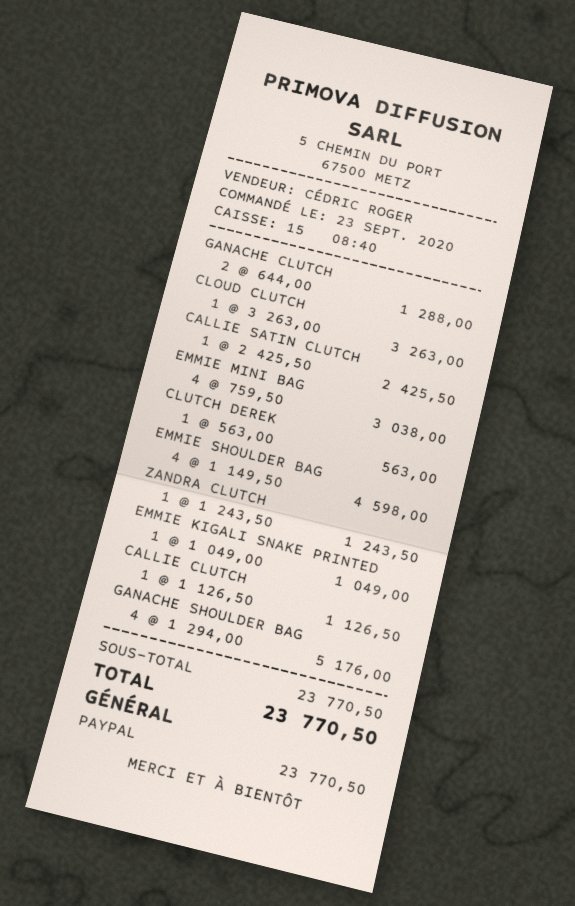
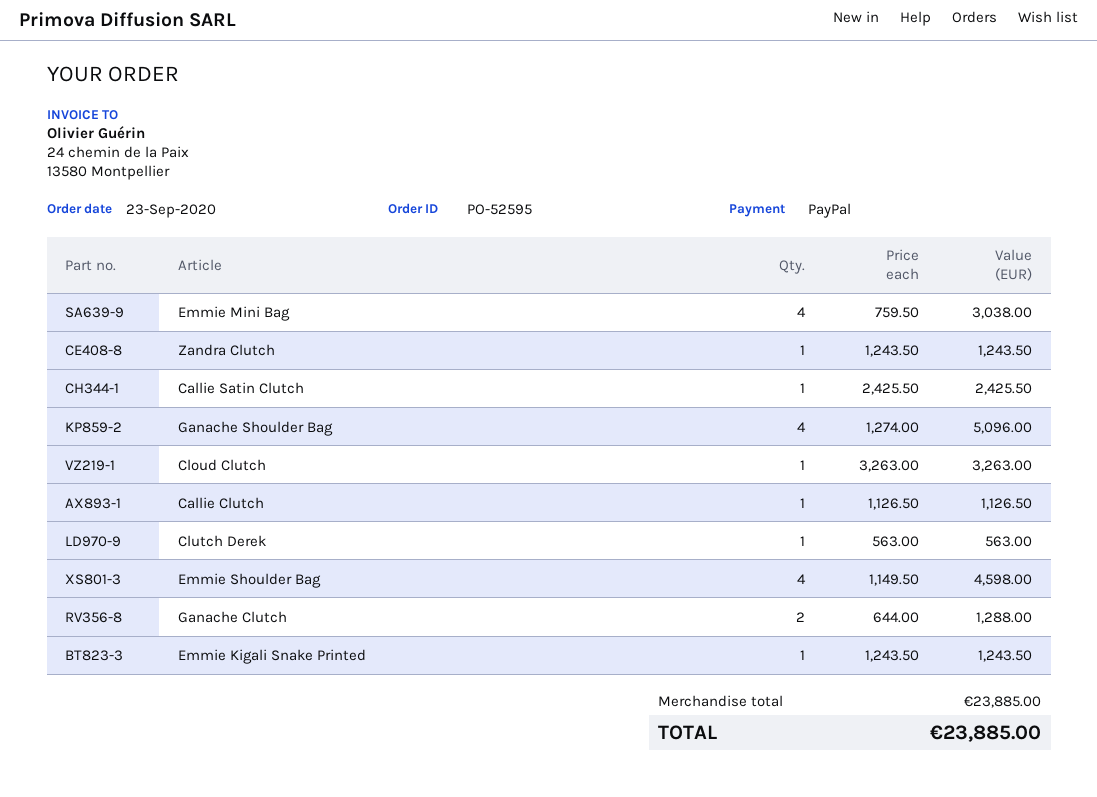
EMMIE KIGALI SNAKE PRINTED: 1 x 1049.00 = 1049.00 -> 1 x 1243.50 = 1243.50
GANACHE SHOULDER BAG: 4 x 1294.00 = 5176.00 -> 4 x 1274.00 = 5096.00
subtotal: 23770.50 -> 23885.00
total: 23770.50 -> 23885.00

